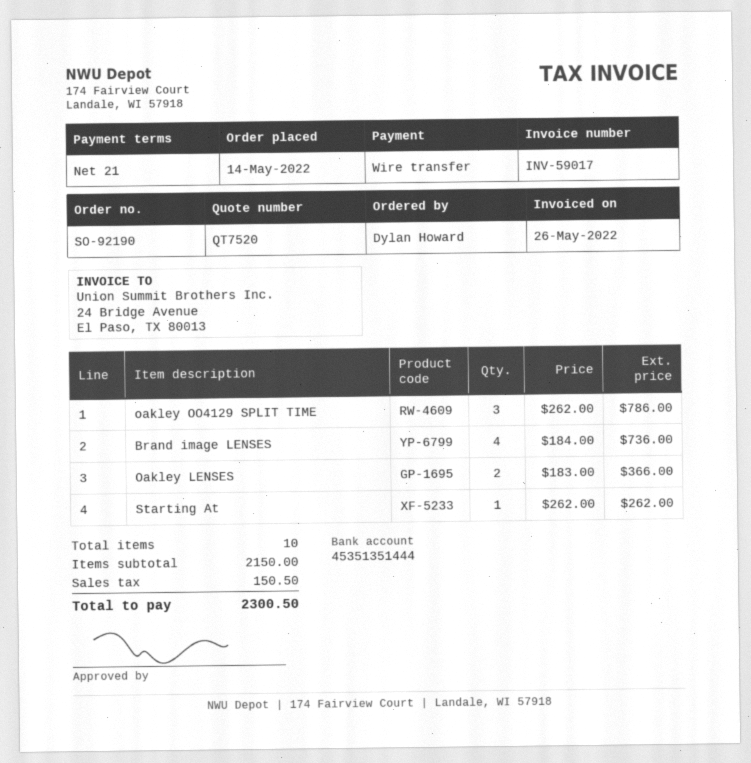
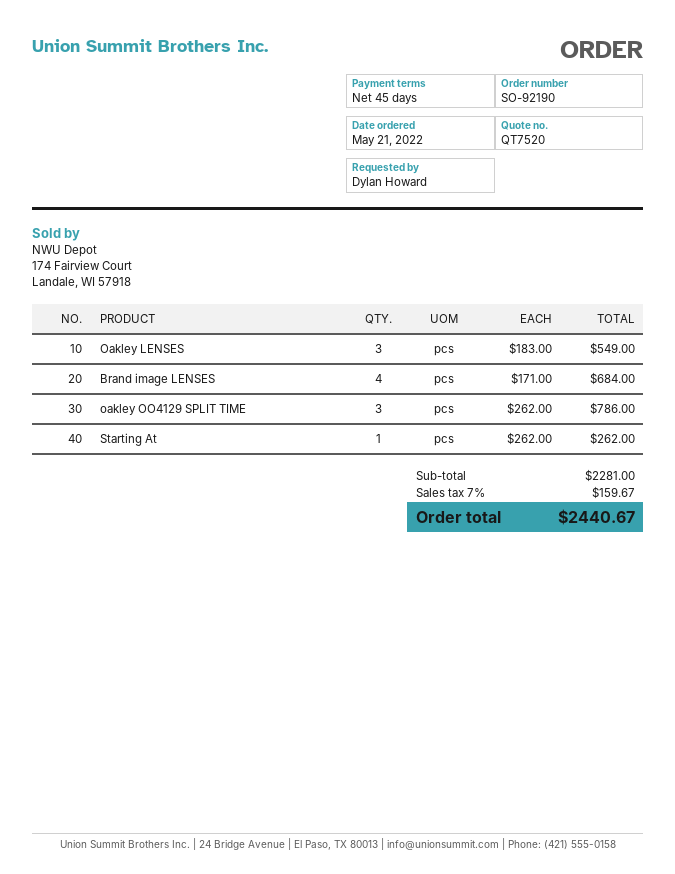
order date: 2022-05-14 -> 2022-05-21
payment terms: 21 days -> 45 days
Brand image LENSES: 4 x 184.00 = 736.00 -> 4 x 171.00 = 684.00
Oakley LENSES: 2 x 183.00 = 366.00 -> 3 x 183.00 = 549.00
subtotal: 2150.00 -> 2281.00
tax: 150.50 -> 159.67
total: 2300.50 -> 2440.67

